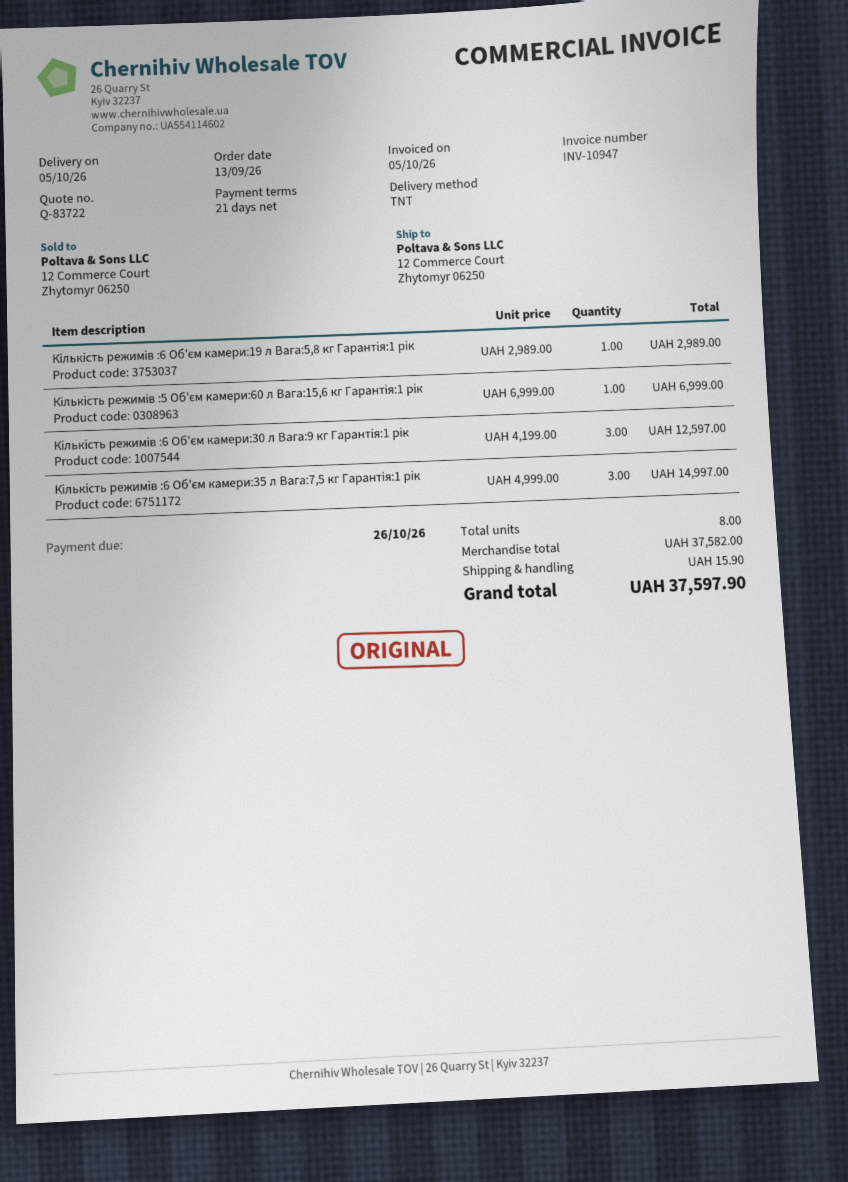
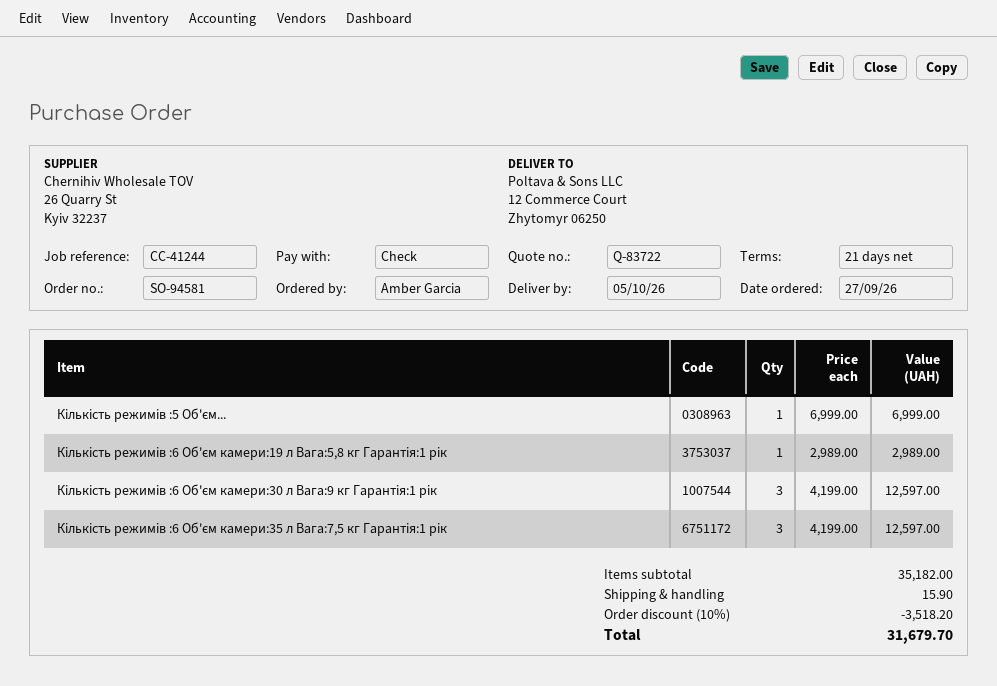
order date: 2026-09-13 -> 2026-09-27
Кількість режимів :6 Об'єм камери:35 л Вага:7,5 кг Гарантія:1 рік: 3 x 4999.00 = 14997.00 -> 3 x 4199.00 = 12597.00
subtotal: 37582.00 -> 35182.00
discount: none -> 10% = 3518.20
total: 37597.90 -> 31679.70

